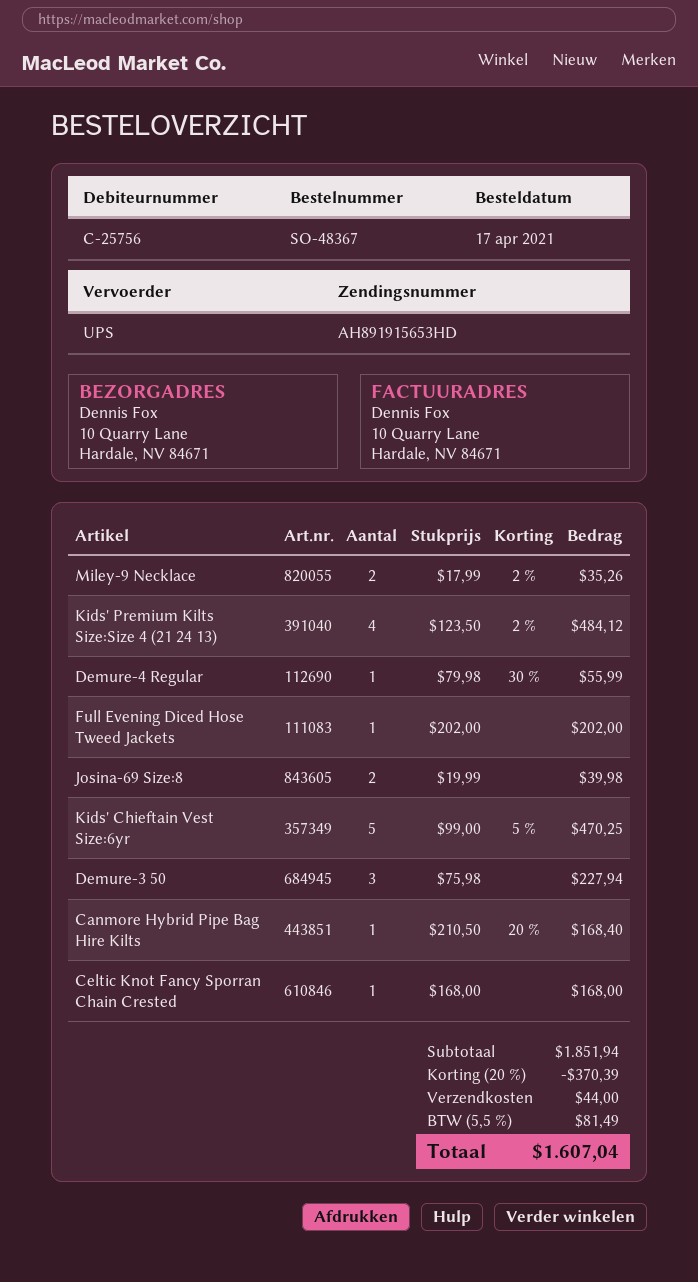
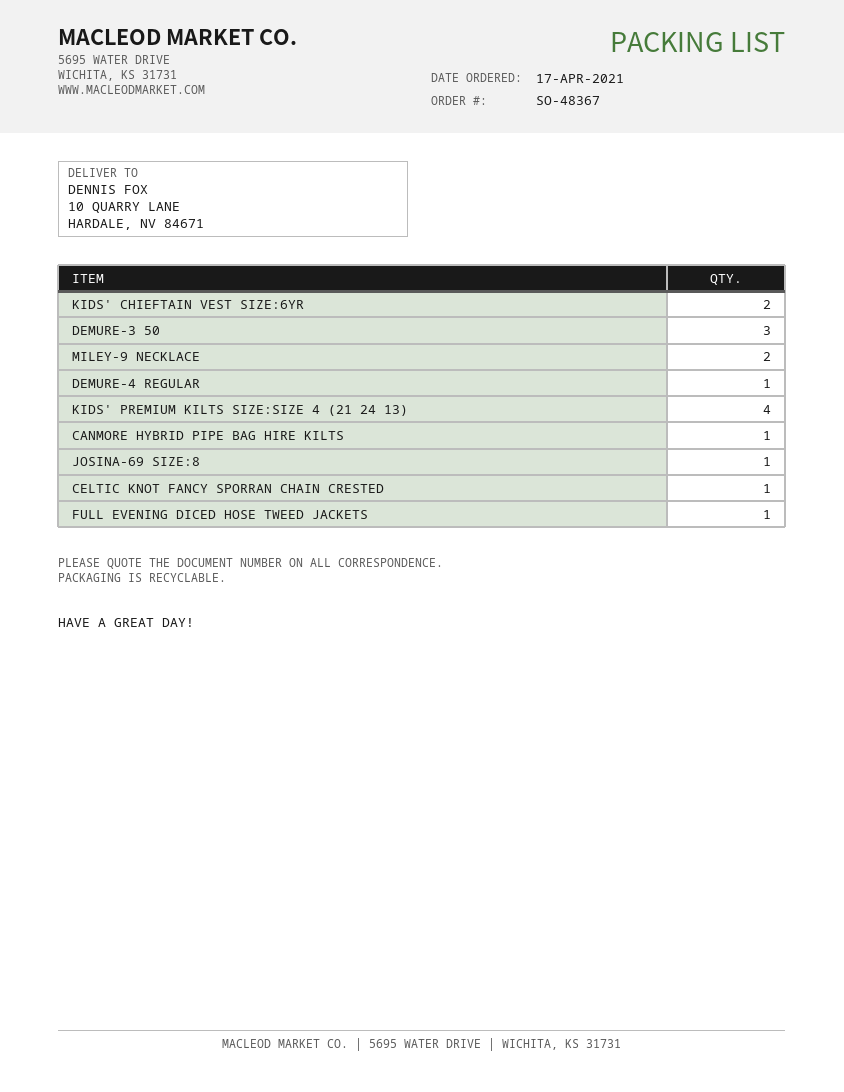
Josina-69 Size:8: 2 -> 1
Kids' Chieftain Vest Size:6yr: 5 -> 2

